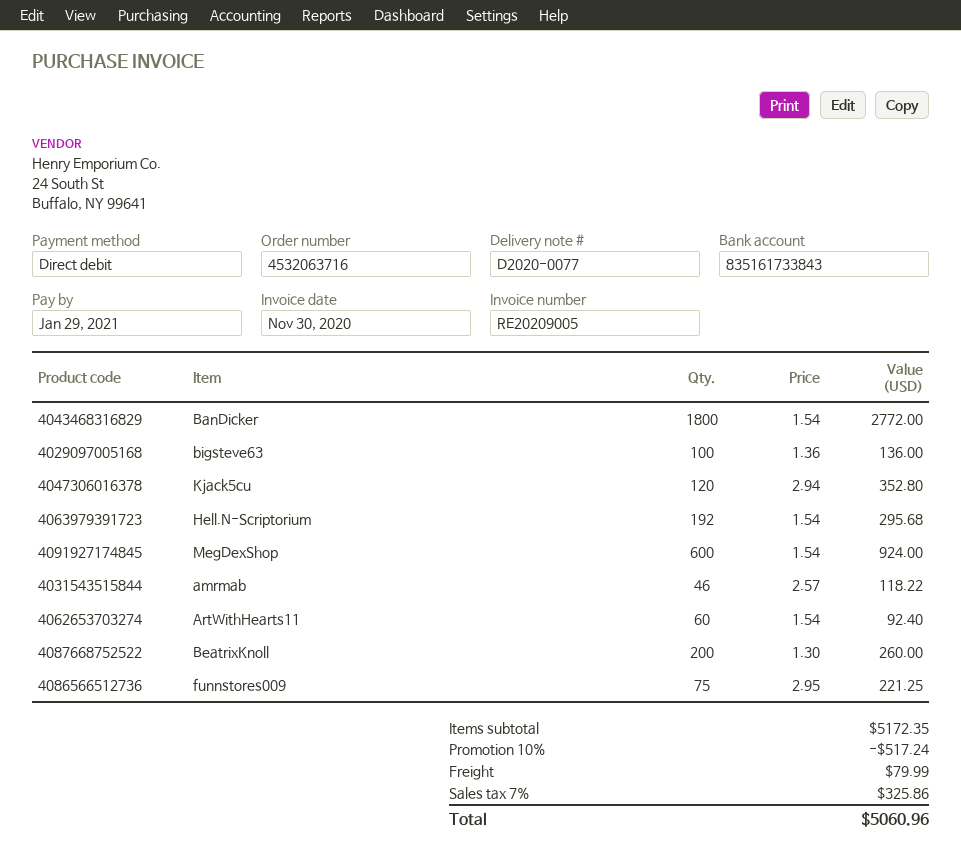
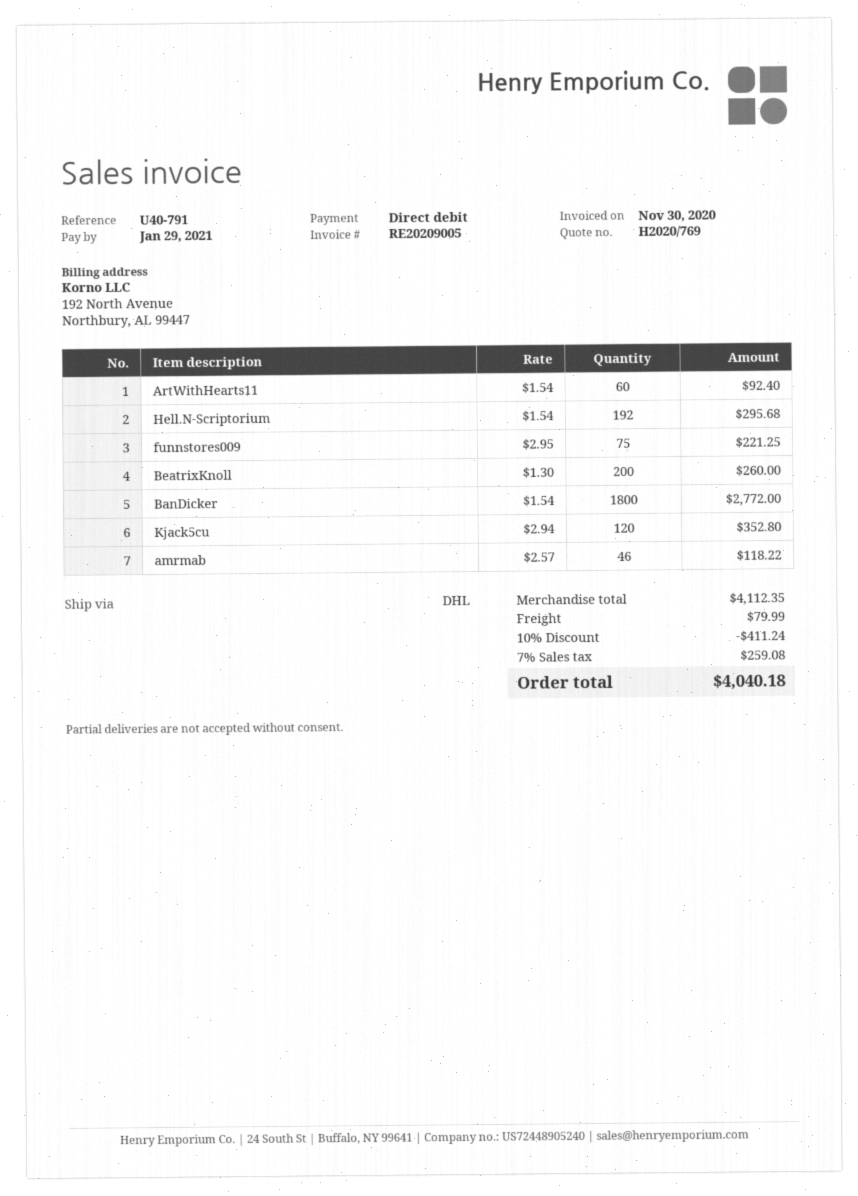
bigsteve63: 100 x 1.36 = 136.00 -> none
MegDexShop: 600 x 1.54 = 924.00 -> none
subtotal: 5172.35 -> 4112.35
discount: 10% = 517.24 -> 10% = 411.24
tax: 7% = 325.86 -> 7% = 259.08
total: 5060.96 -> 4040.18

